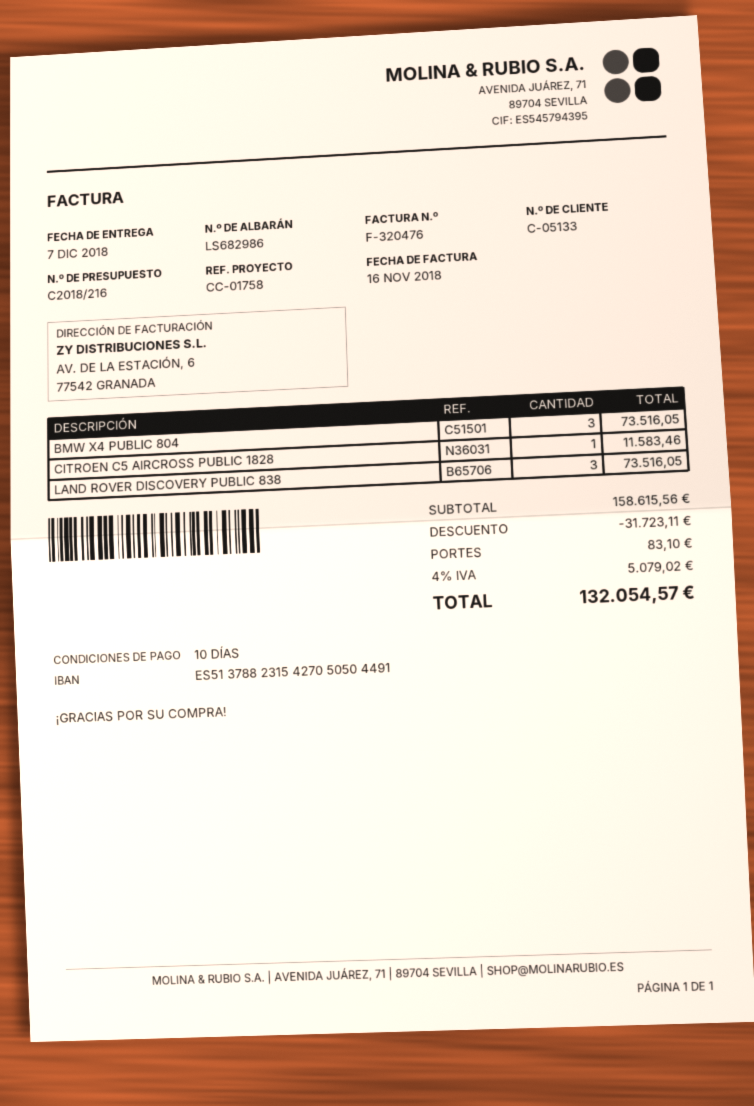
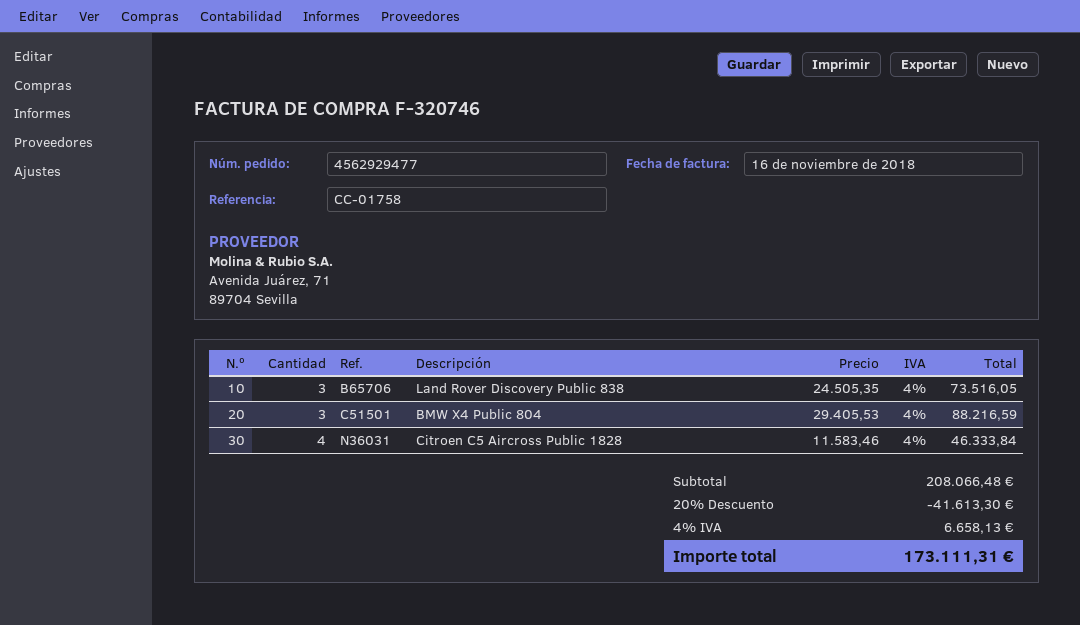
invoice number: F-320476 -> F-320746
BMW X4 PUBLIC 804: 3 for 73516.05 -> 3 for 88216.59
CITROEN C5 AIRCROSS PUBLIC 1828: 1 for 11583.46 -> 4 for 46333.84
subtotal: 158615.56 -> 208066.48
discount: 31723.11 -> 41613.30
shipping: 83.10 -> none
tax: 4% = 5079.02 -> 4% = 6658.13
total: 132054.57 -> 173111.31

